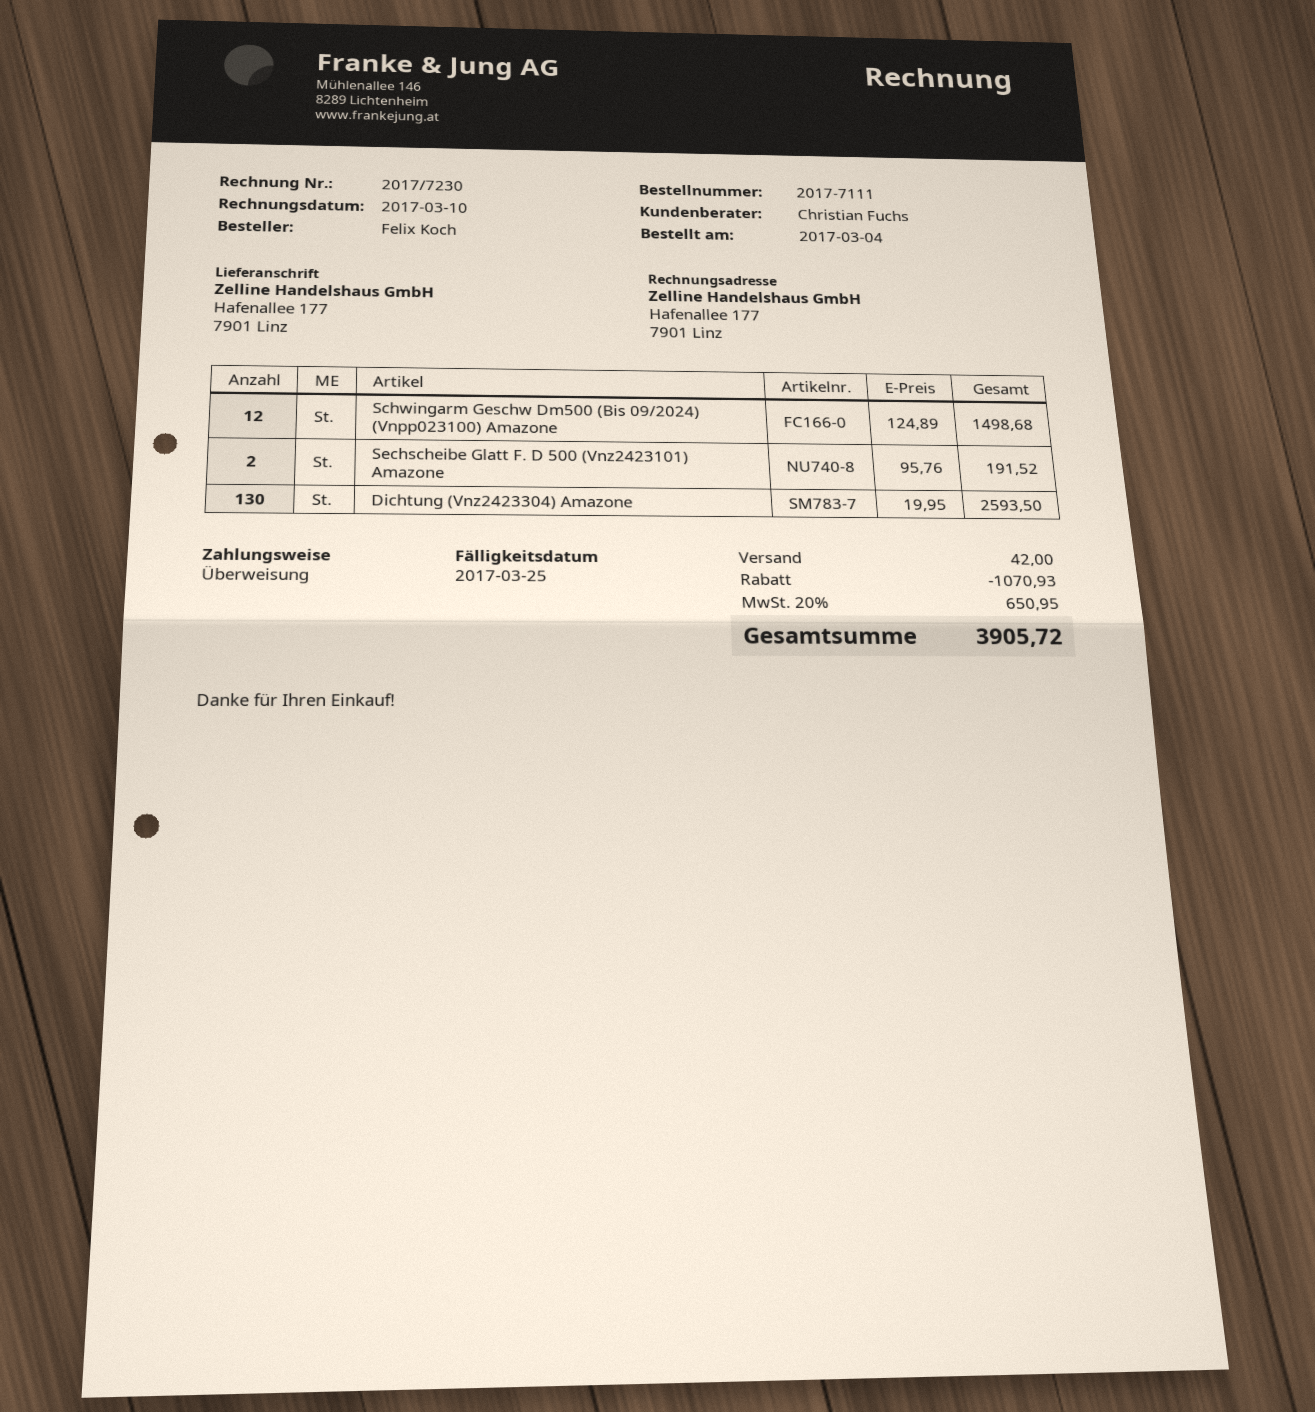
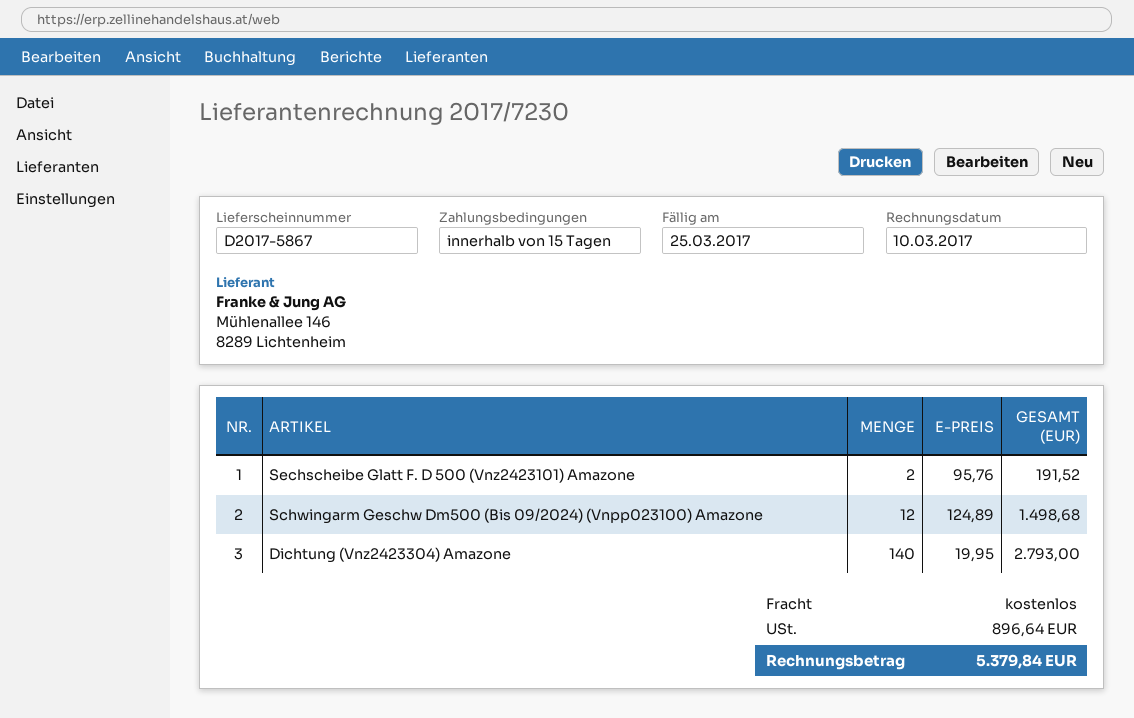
Dichtung (Vnz2423304) Amazone: 130 x 19.95 = 2593.50 -> 140 x 19.95 = 2793.00
discount: 1070.93 -> none
shipping: 42.00 -> 0.00
tax: 650.95 -> 896.64
total: 3905.72 -> 5379.84

